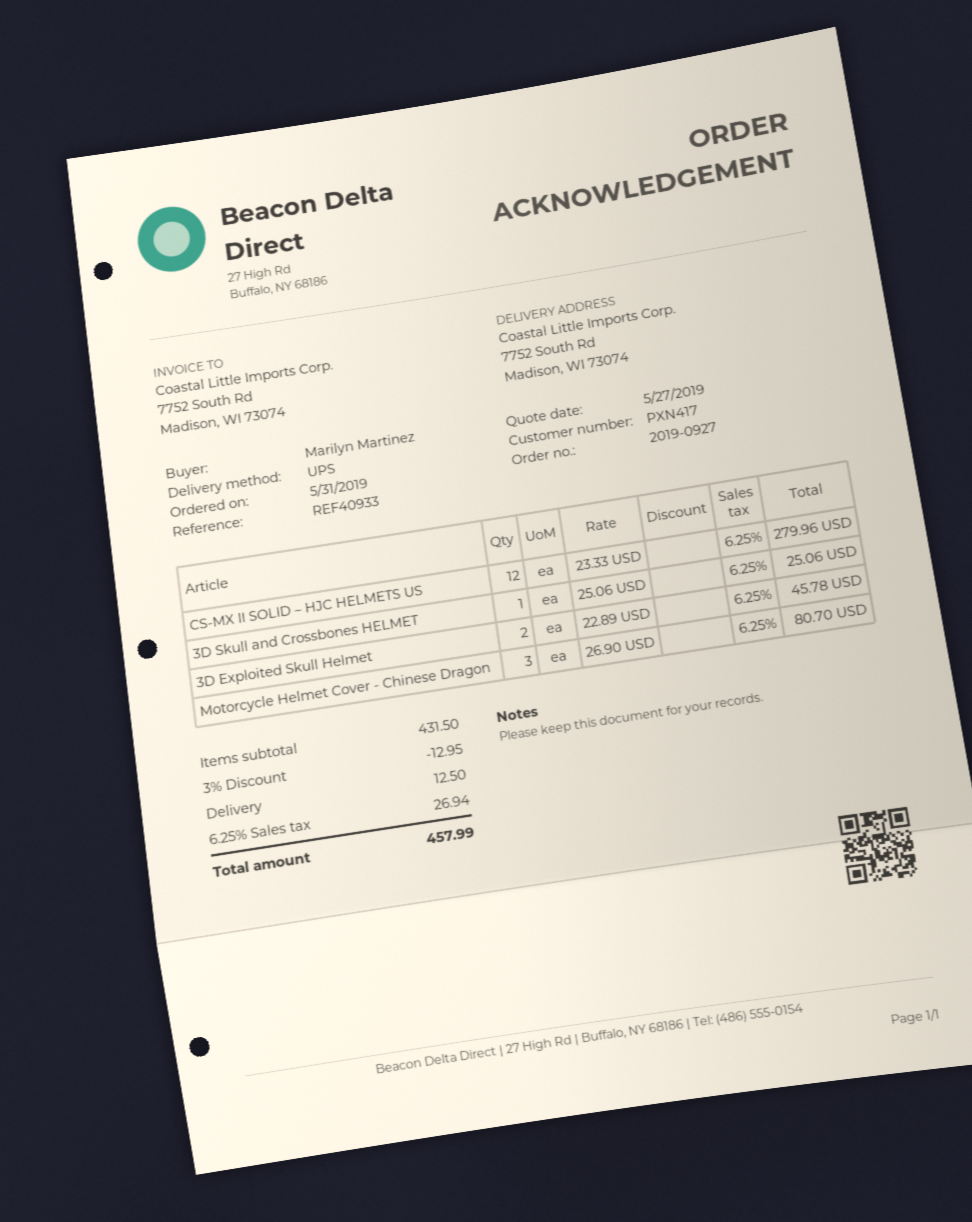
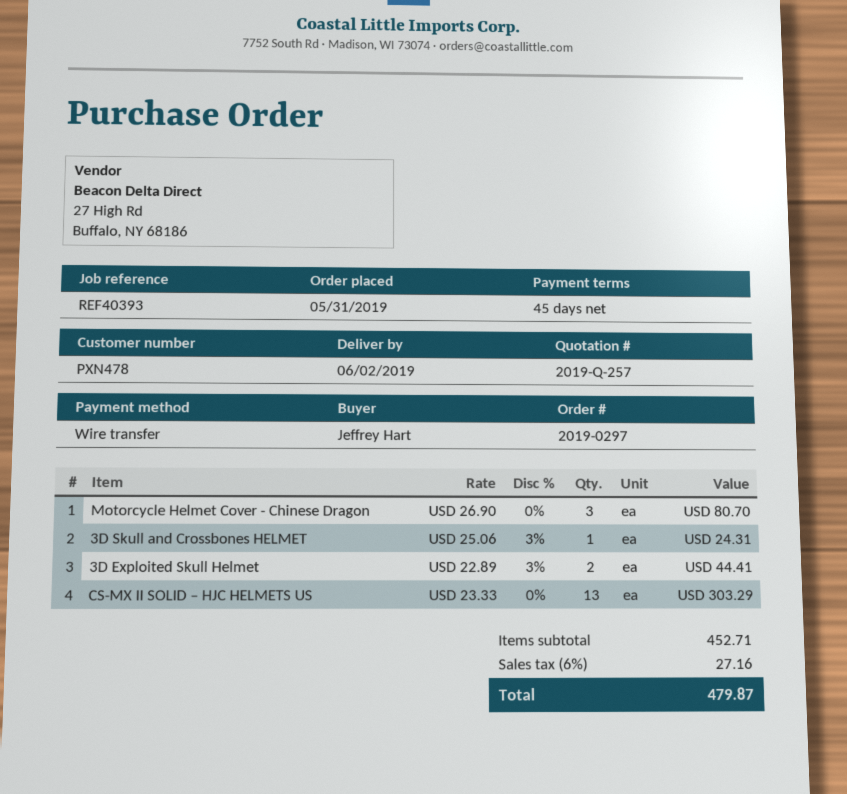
order number: 2019-0927 -> 2019-0297
customer number: PXN417 -> PXN478
reference: REF40933 -> REF40393
ordered by: Marilyn Martinez -> Jeffrey Hart
CS-MX II SOLID – HJC HELMETS US: 12 x 23.33 = 279.96 -> 13 x 23.33 = 303.29
3D Skull and Crossbones HELMET: 1 x 25.06 = 25.06 -> 1 x 25.06 - 3% = 24.31
3D Exploited Skull Helmet: 2 x 22.89 = 45.78 -> 2 x 22.89 - 3% = 44.41
subtotal: 431.50 -> 452.71
discount: 3% = 12.95 -> none
shipping: 12.50 -> none
tax: 6.25% = 26.94 -> 6% = 27.16
total: 457.99 -> 479.87

